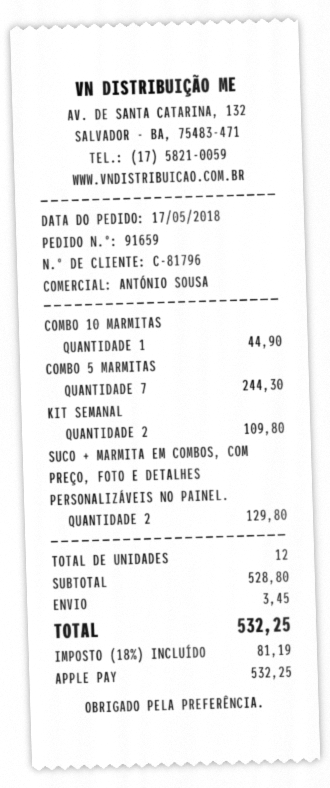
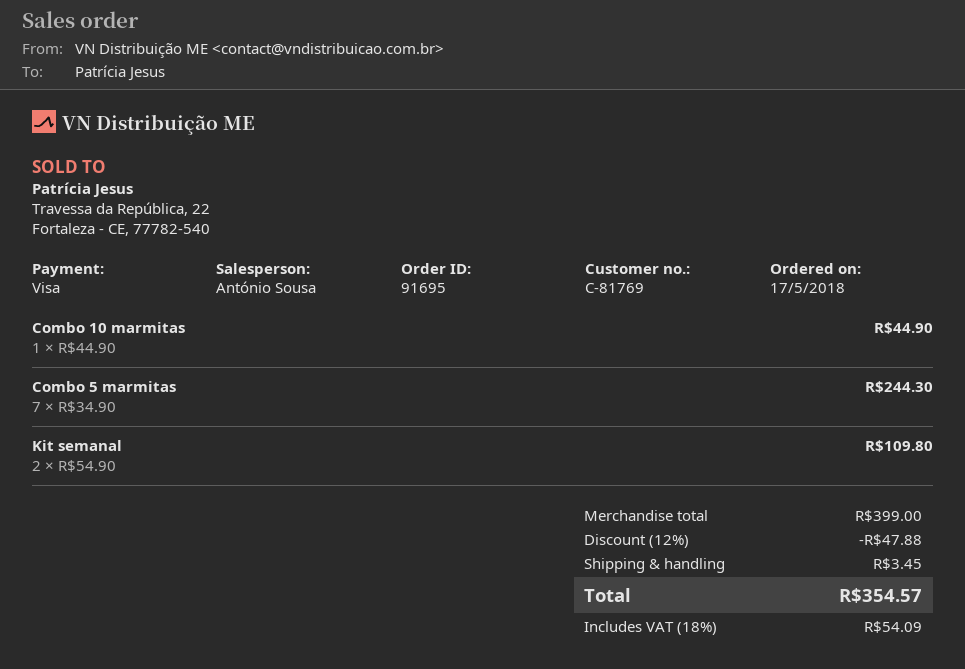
order number: 91659 -> 91695
customer number: C-81796 -> C-81769
payment method: Apple Pay -> Visa
SUCO + MARMITA EM COMBOS, COM PREÇO, FOTO E DETALHES PERSONALIZÁVEIS NO PAINEL.: 2 for 129.80 -> none
subtotal: 528.80 -> 399.00
discount: none -> 12% = 47.88
tax: 18% = 81.19 -> 18% = 54.09
total: 532.25 -> 354.57

